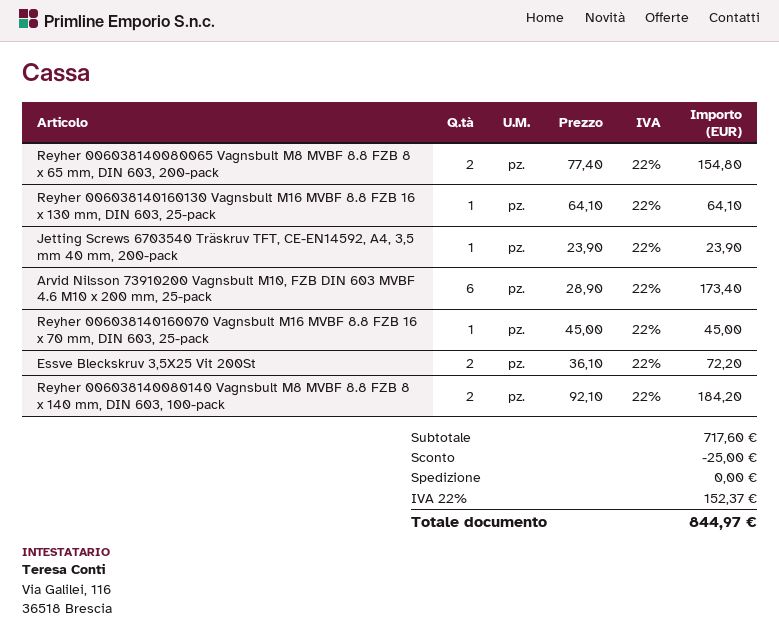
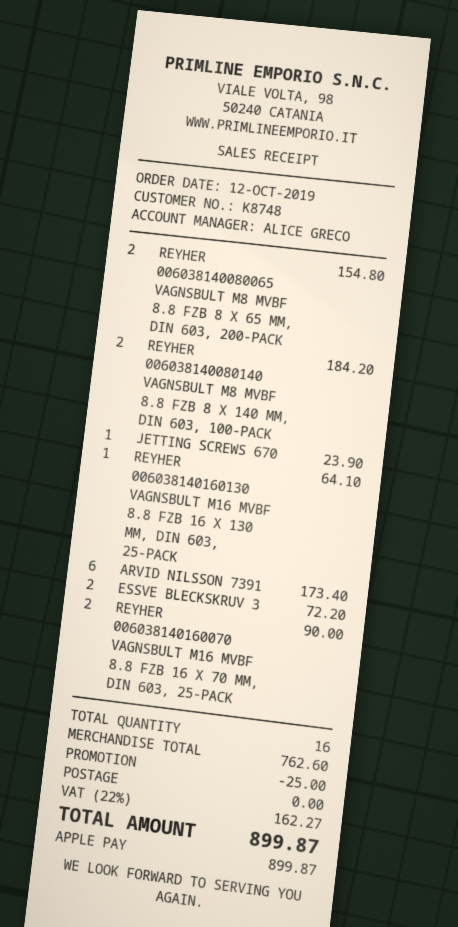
Reyher 006038140160070 Vagnsbult M16 MVBF 8.8 FZB 16 x 70 mm, DIN 603, 25-pack: 1 for 45.00 -> 2 for 90.00
subtotal: 717.60 -> 762.60
tax: 22% = 152.37 -> 22% = 162.27
total: 844.97 -> 899.87

